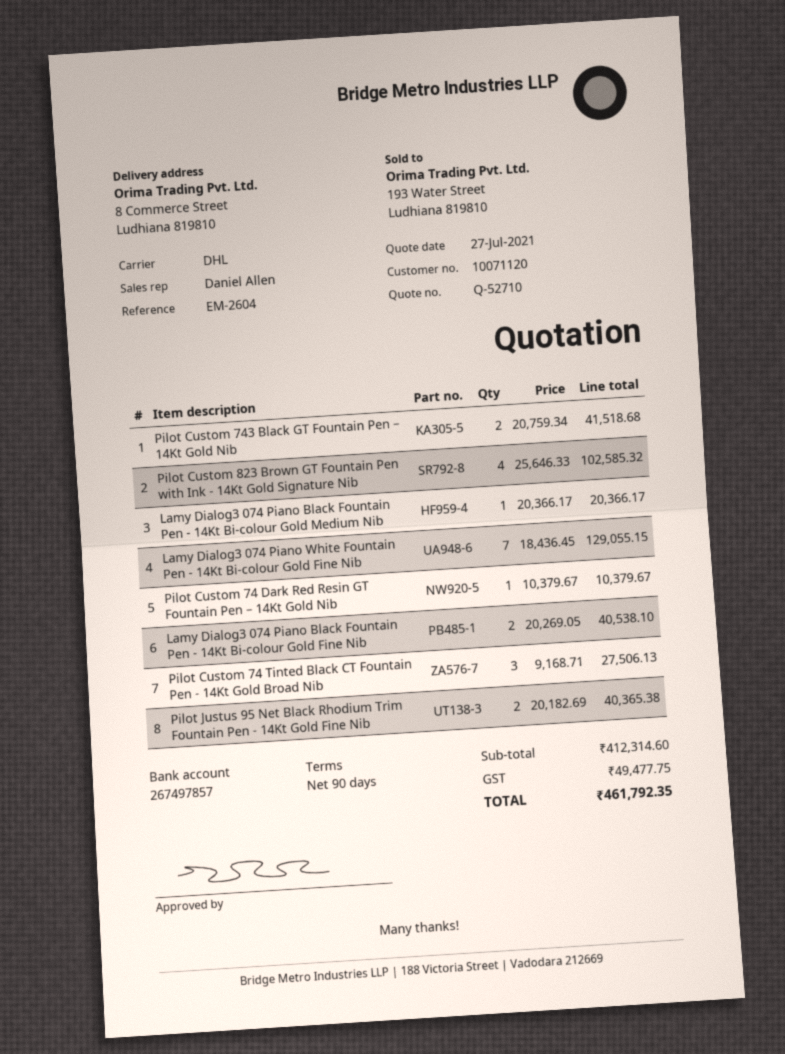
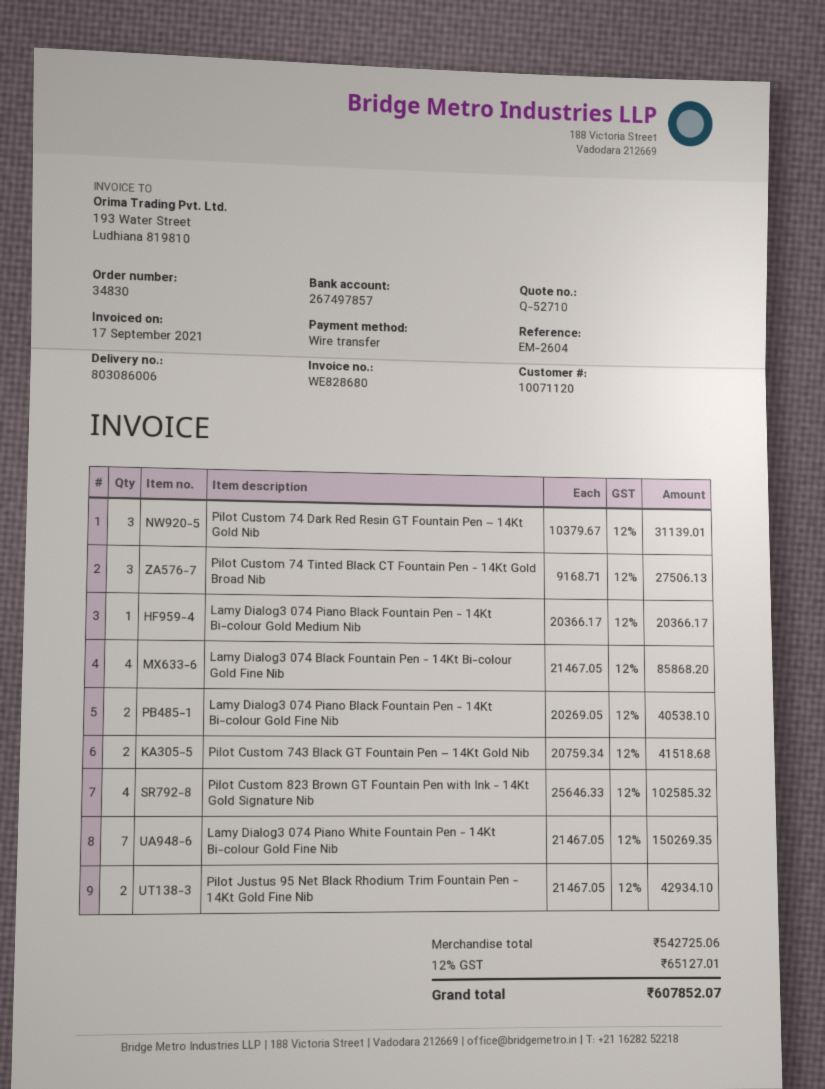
Lamy Dialog3 074 Piano White Fountain Pen - 14Kt Bi-colour Gold Fine Nib: 7 x 18436.45 = 129055.15 -> 7 x 21467.05 = 150269.35
Pilot Custom 74 Dark Red Resin GT Fountain Pen – 14Kt Gold Nib: 1 x 10379.67 = 10379.67 -> 3 x 10379.67 = 31139.01
Pilot Justus 95 Net Black Rhodium Trim Fountain Pen - 14Kt Gold Fine Nib: 2 x 20182.69 = 40365.38 -> 2 x 21467.05 = 42934.10
Lamy Dialog3 074 Black Fountain Pen - 14Kt Bi-colour Gold Fine Nib: none -> 4 x 21467.05 = 85868.20
subtotal: 412314.60 -> 542725.06
tax: 49477.75 -> 65127.01
total: 461792.35 -> 607852.07

